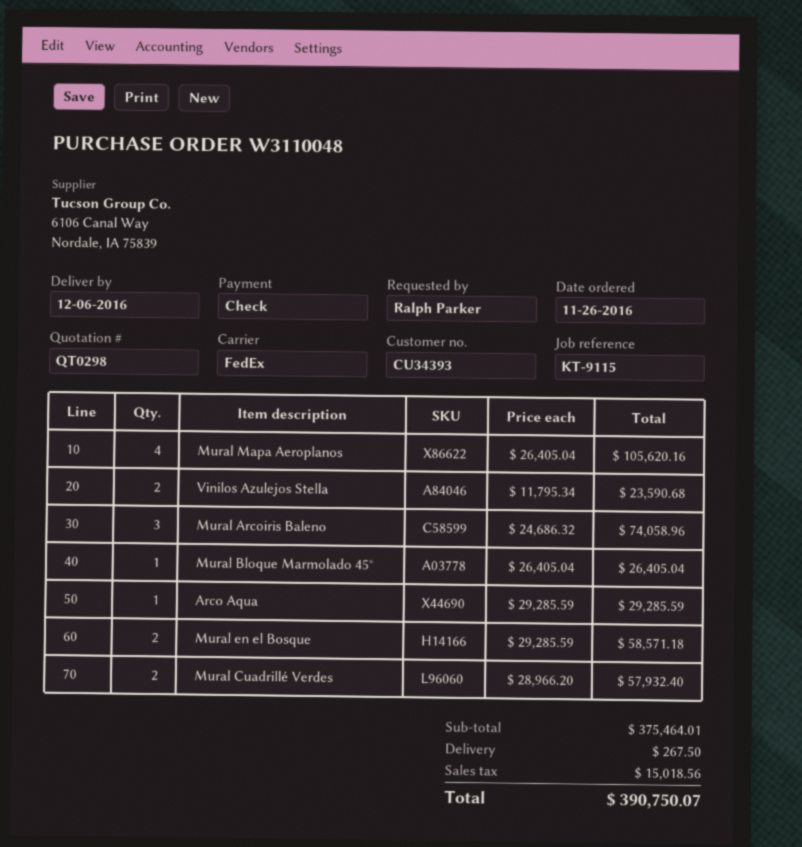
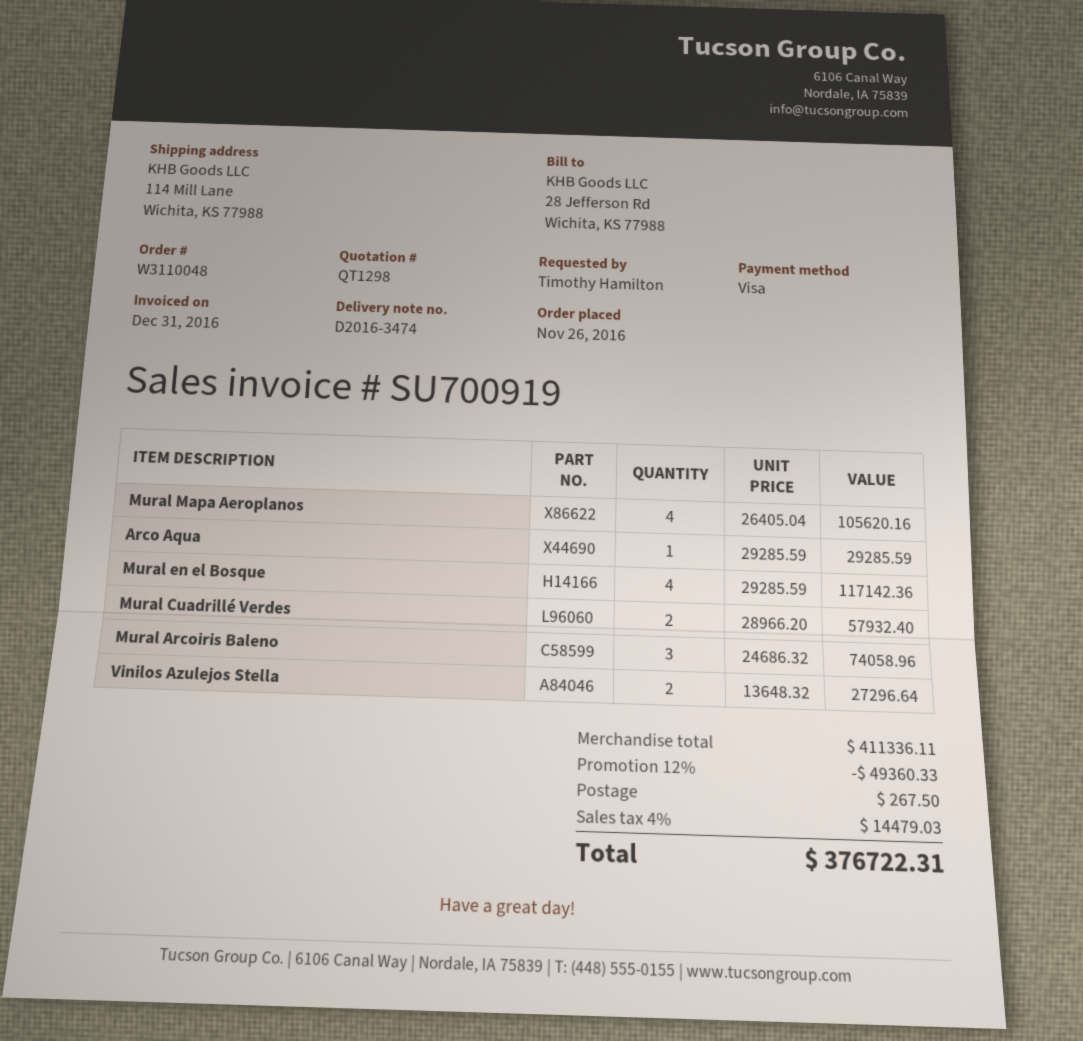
quote number: QT0298 -> QT1298
ordered by: Ralph Parker -> Timothy Hamilton
payment method: cheque -> Visa
Vinilos Azulejos Stella: 2 x 11795.34 = 23590.68 -> 2 x 13648.32 = 27296.64
Mural Bloque Marmolado 45°: 1 x 26405.04 = 26405.04 -> none
Mural en el Bosque: 2 x 29285.59 = 58571.18 -> 4 x 29285.59 = 117142.36
subtotal: 375464.01 -> 411336.11
discount: none -> 12% = 49360.33
tax: 15018.56 -> 14479.03
total: 390750.07 -> 376722.31

